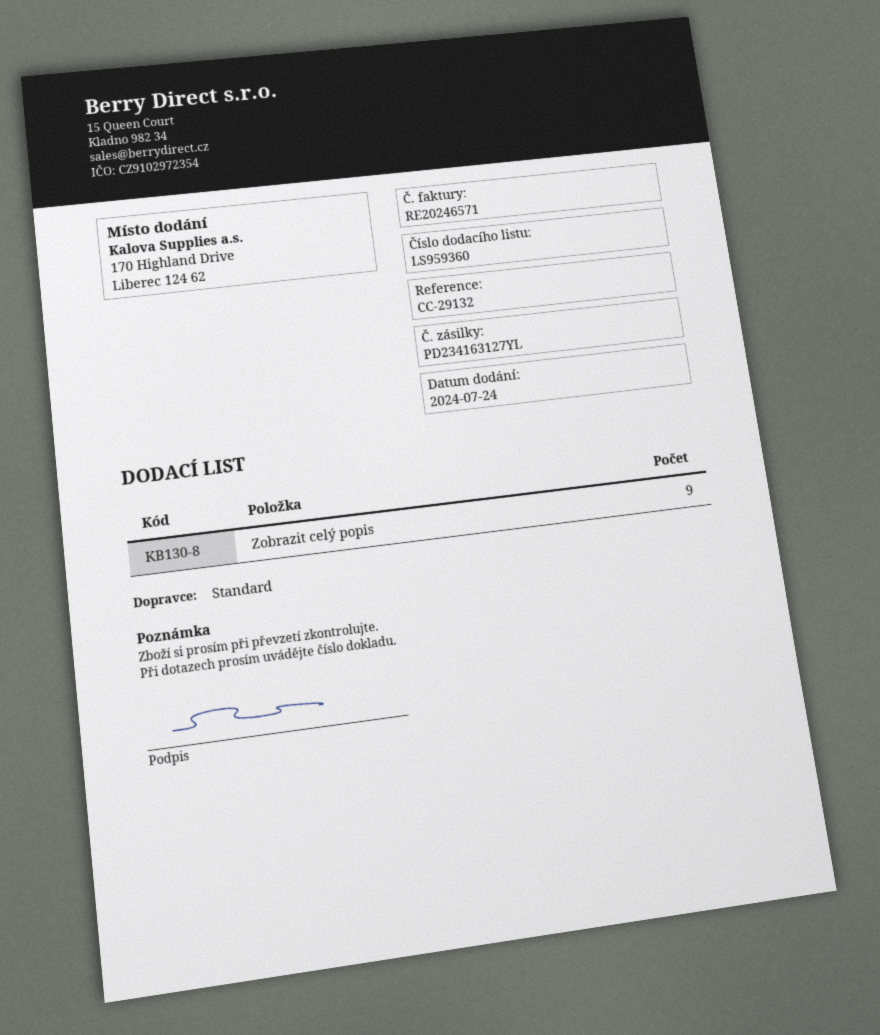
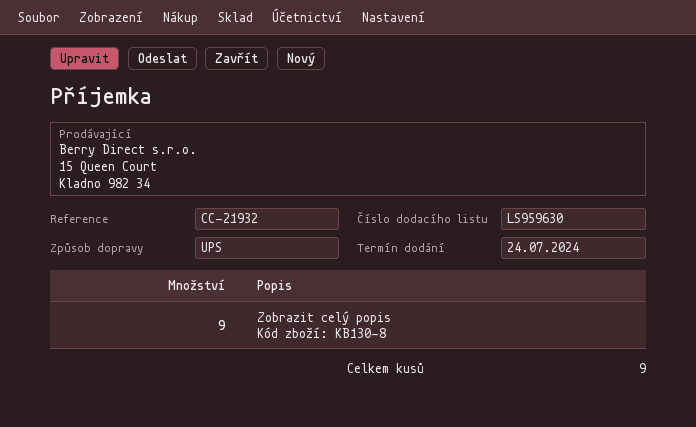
delivery note number: LS959360 -> LS959630
reference: CC-29132 -> CC-21932
shipping method: standard -> UPS

